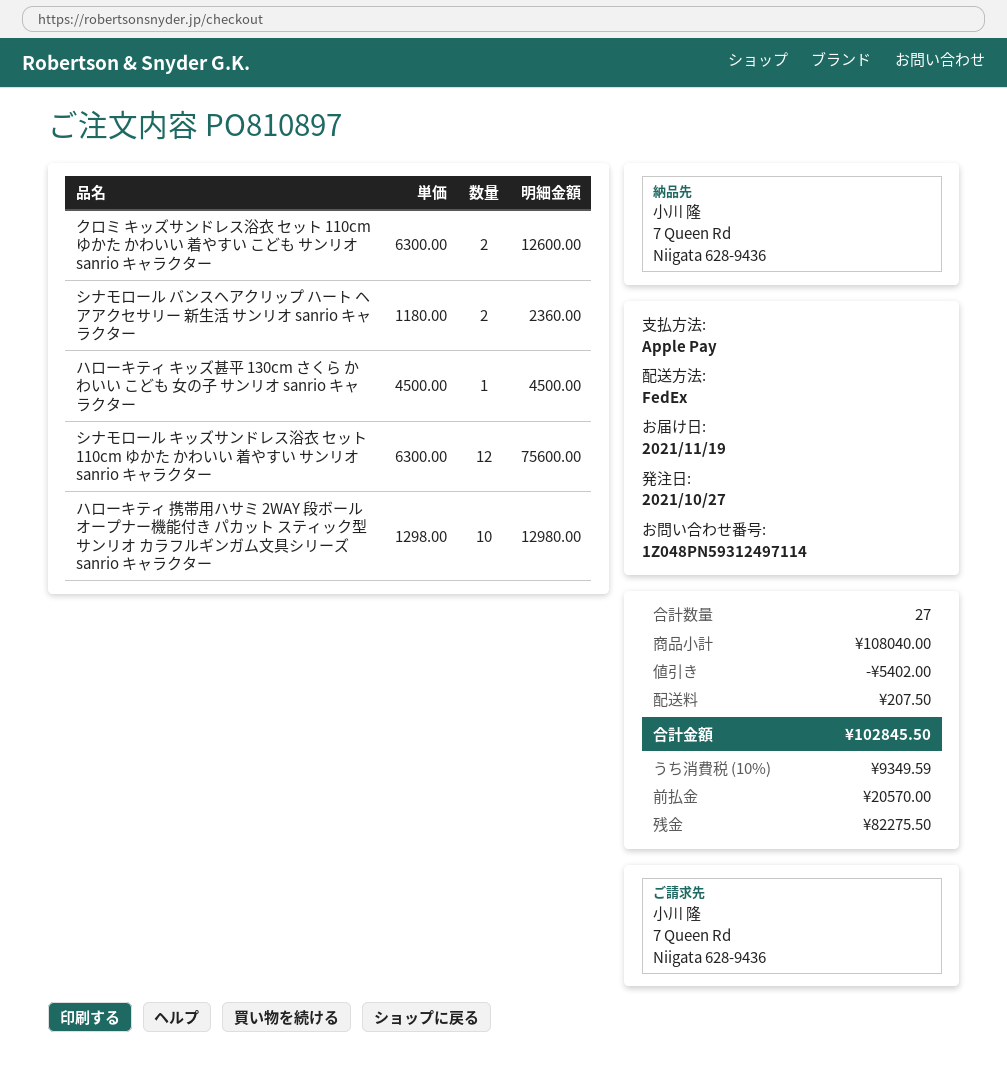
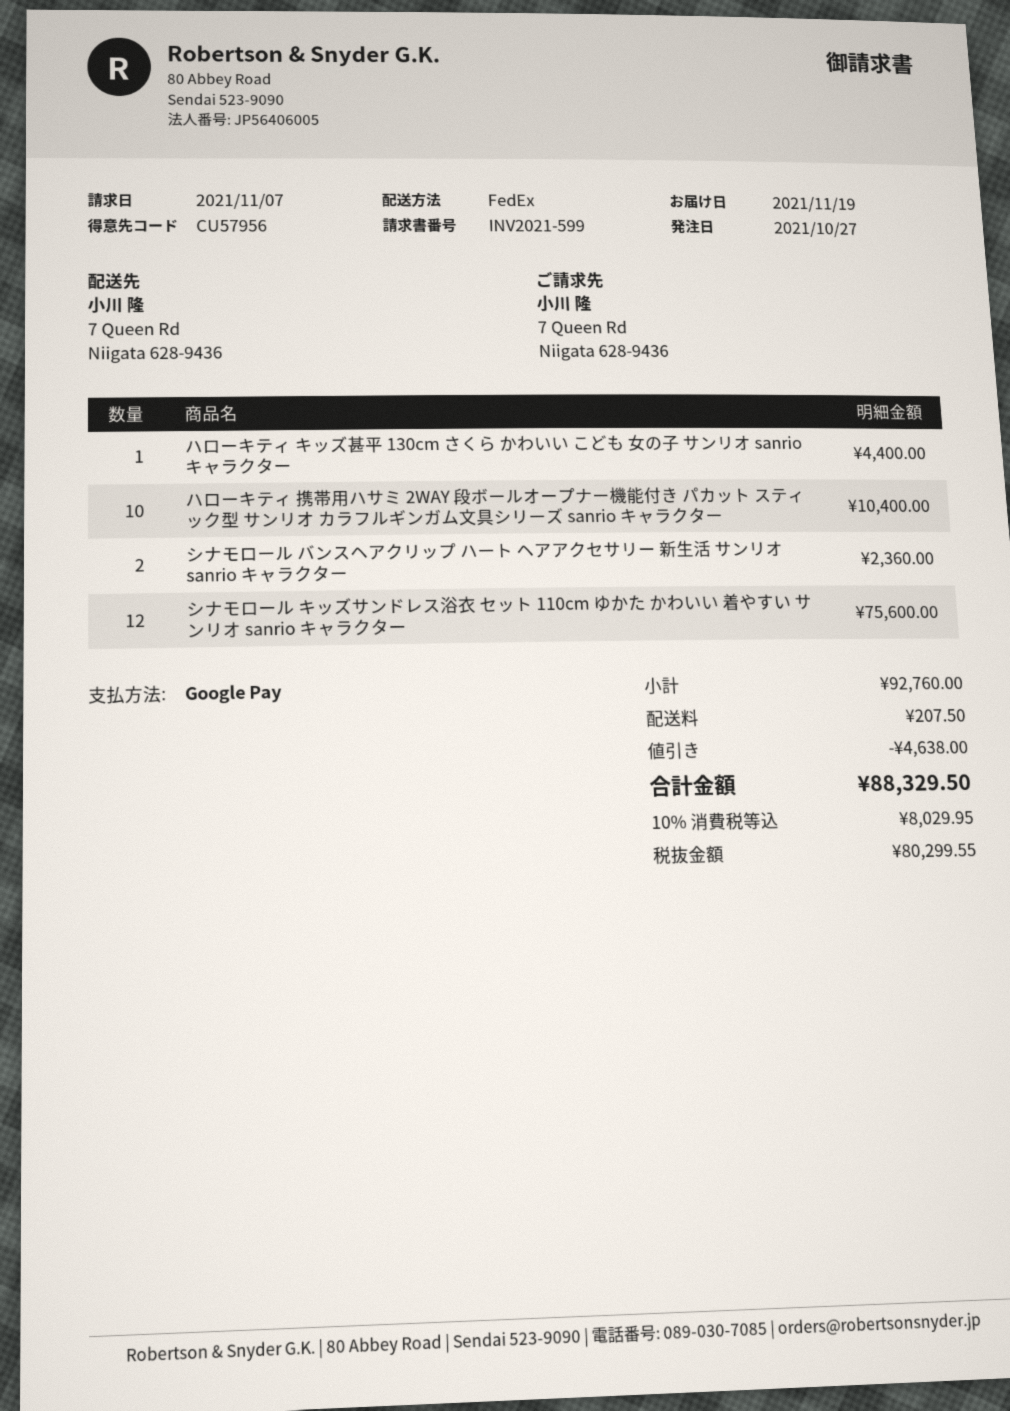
payment method: Apple Pay -> Google Pay
クロミ キッズサンドレス浴衣 セット 110cm ゆかた かわいい 着やすい こども サンリオ sanrio キャラクター: 2 for 12600.00 -> none
ハローキティ キッズ甚平 130cm さくら かわいい こども 女の子 サンリオ sanrio キャラクター: 1 for 4500.00 -> 1 for 4400.00
ハローキティ 携帯用ハサミ 2WAY 段ボールオープナー機能付き パカット スティック型 サンリオ カラフルギンガム文具シリーズ sanrio キャラクター: 10 for 12980.00 -> 10 for 10400.00
subtotal: 108040.00 -> 92760.00
discount: 5402.00 -> 4638.00
tax: 10% = 9349.59 -> 10% = 8029.95
total: 102845.50 -> 88329.50

